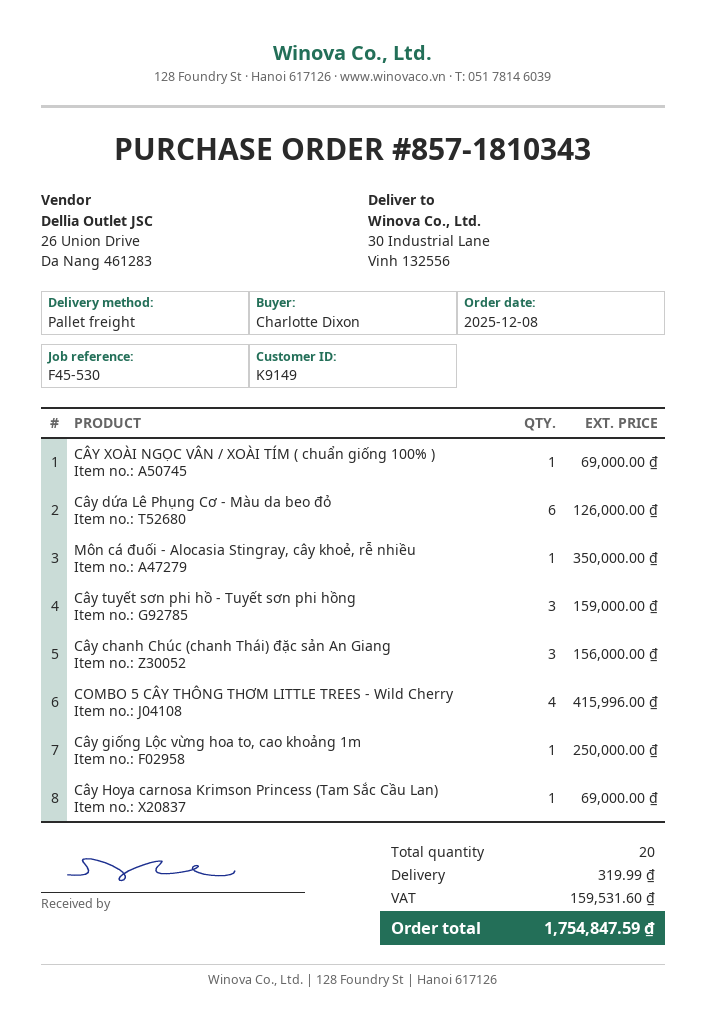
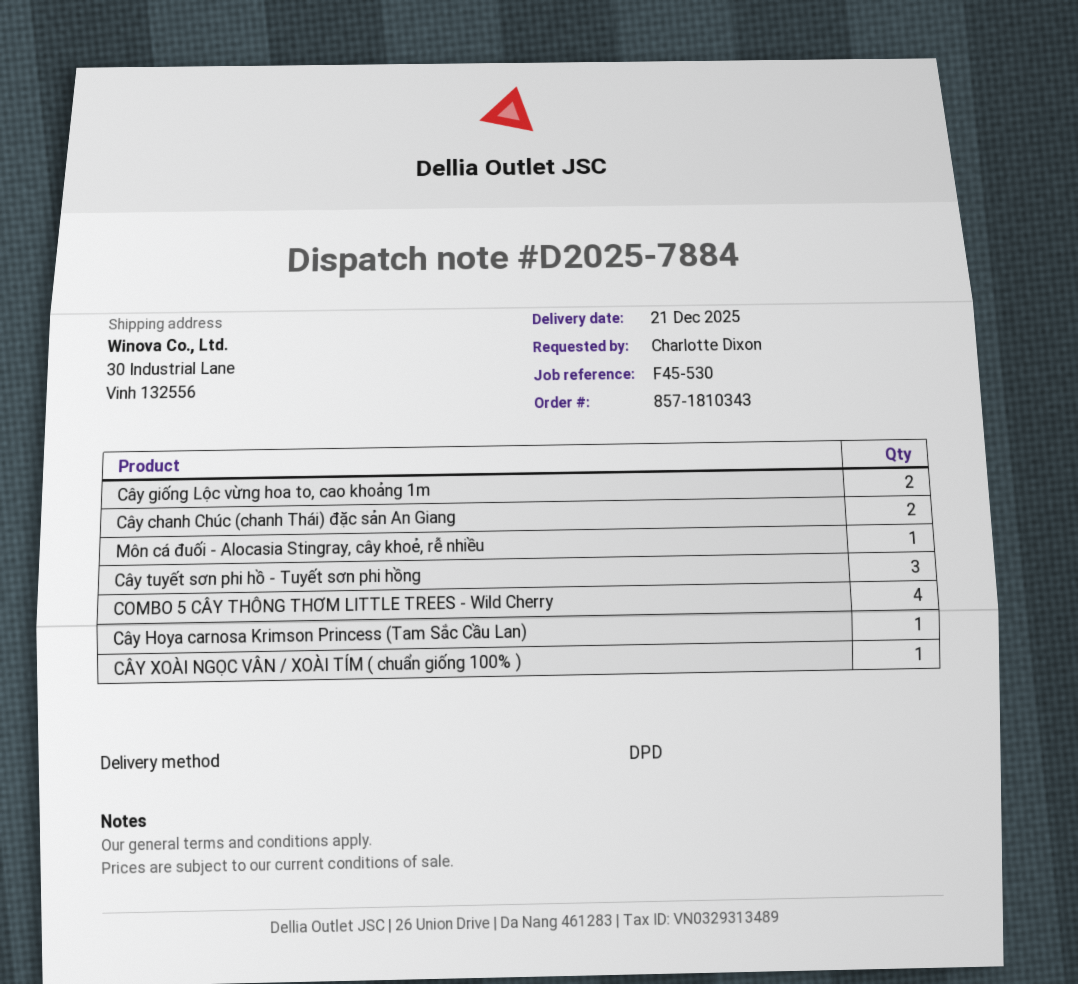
shipping method: pallet freight -> DPD
Cây dứa Lê Phụng Cơ - Màu da beo đỏ: 6 -> none
Cây chanh Chúc (chanh Thái) đặc sản An Giang: 3 -> 2
Cây giống Lộc vừng hoa to, cao khoảng 1m: 1 -> 2

